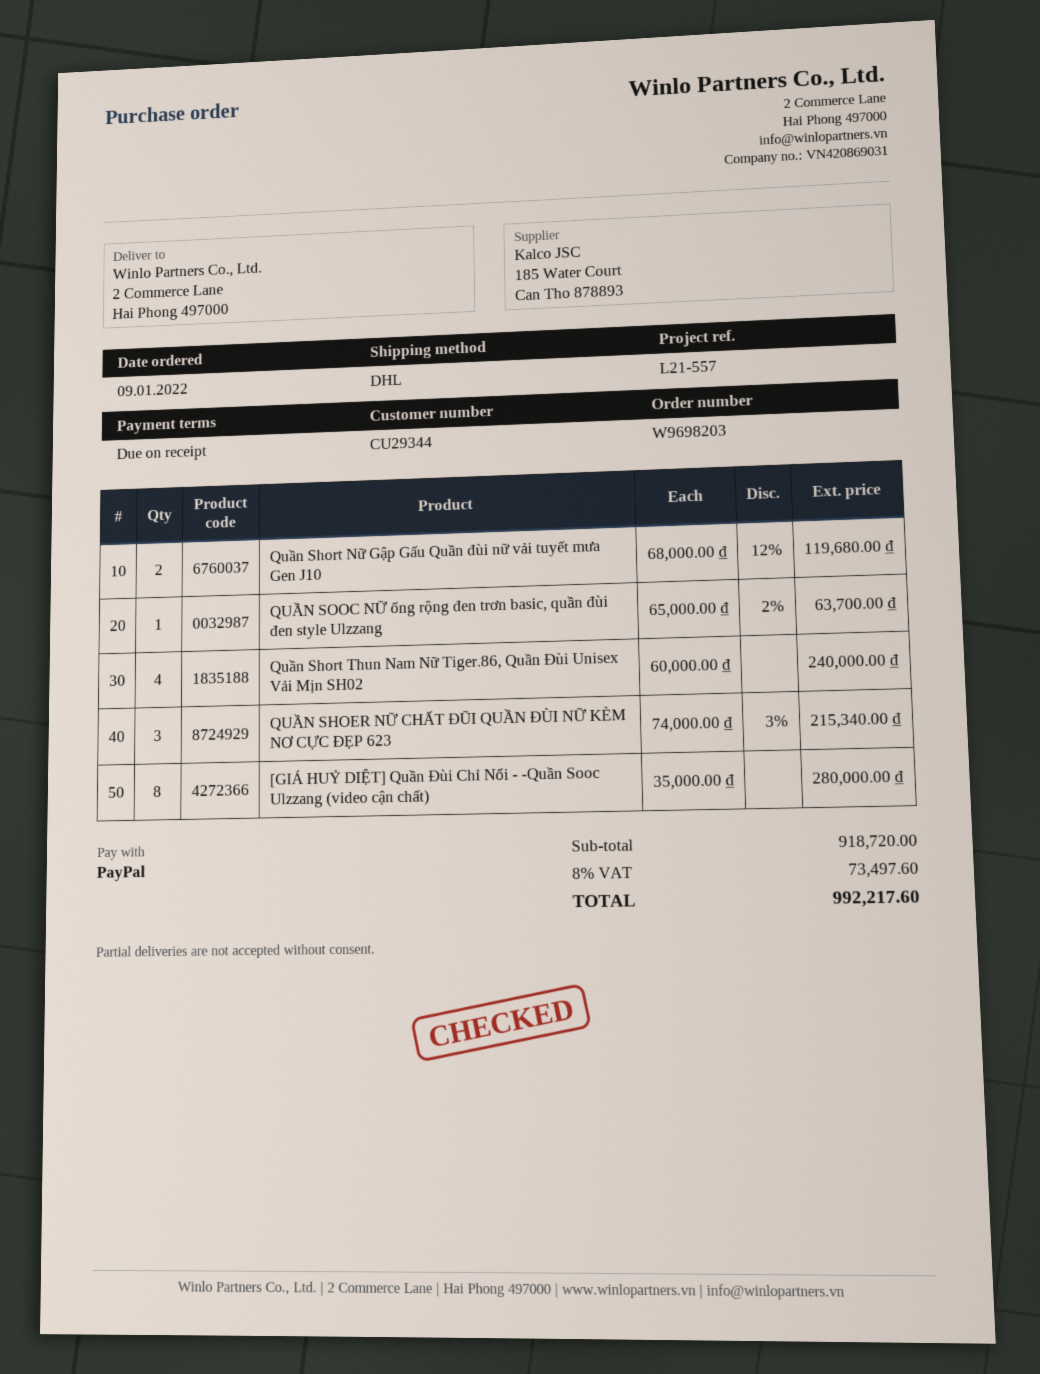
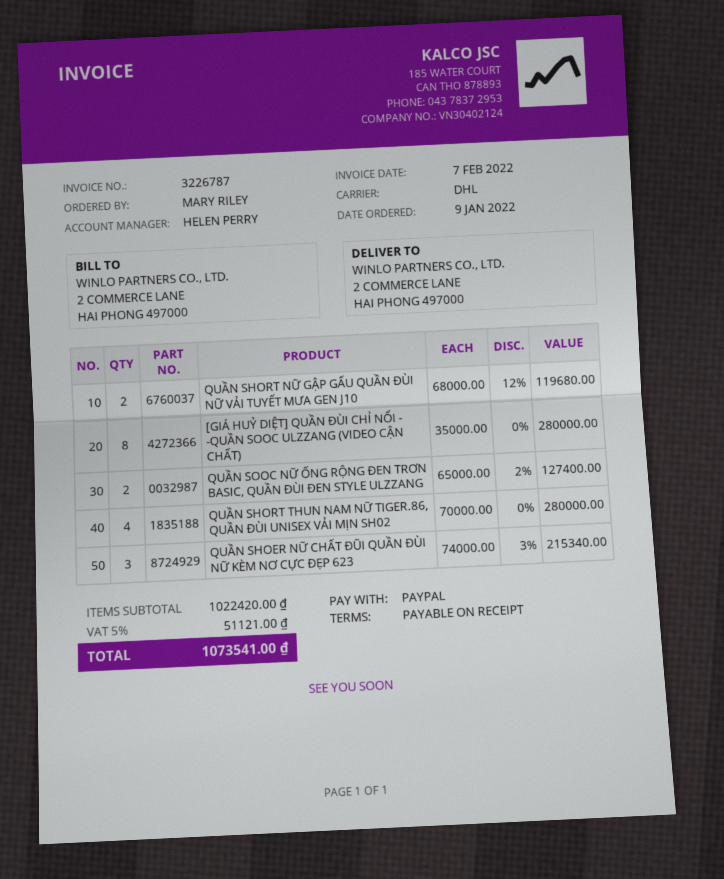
QUẦN SOOC NỮ ống rộng đen trơn basic, quần đùi đen style Ulzzang: 1 x 65000.00 - 2% = 63700.00 -> 2 x 65000.00 - 2% = 127400.00
Quần Short Thun Nam Nữ Tiger.86, Quần Đùi Unisex Vải Mịn SH02: 4 x 60000.00 = 240000.00 -> 4 x 70000.00 = 280000.00
subtotal: 918720.00 -> 1022420.00
tax: 8% = 73497.60 -> 5% = 51121.00
total: 992217.60 -> 1073541.00

